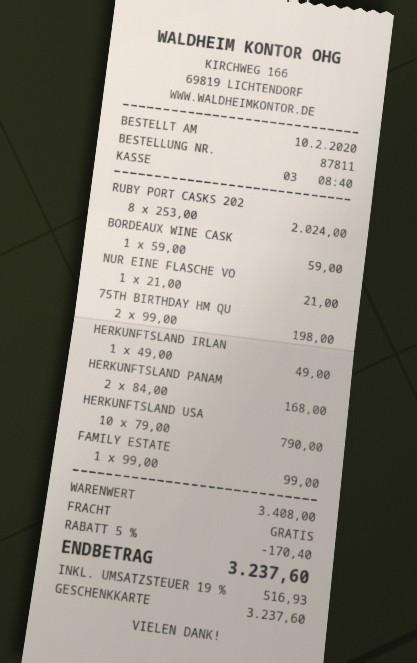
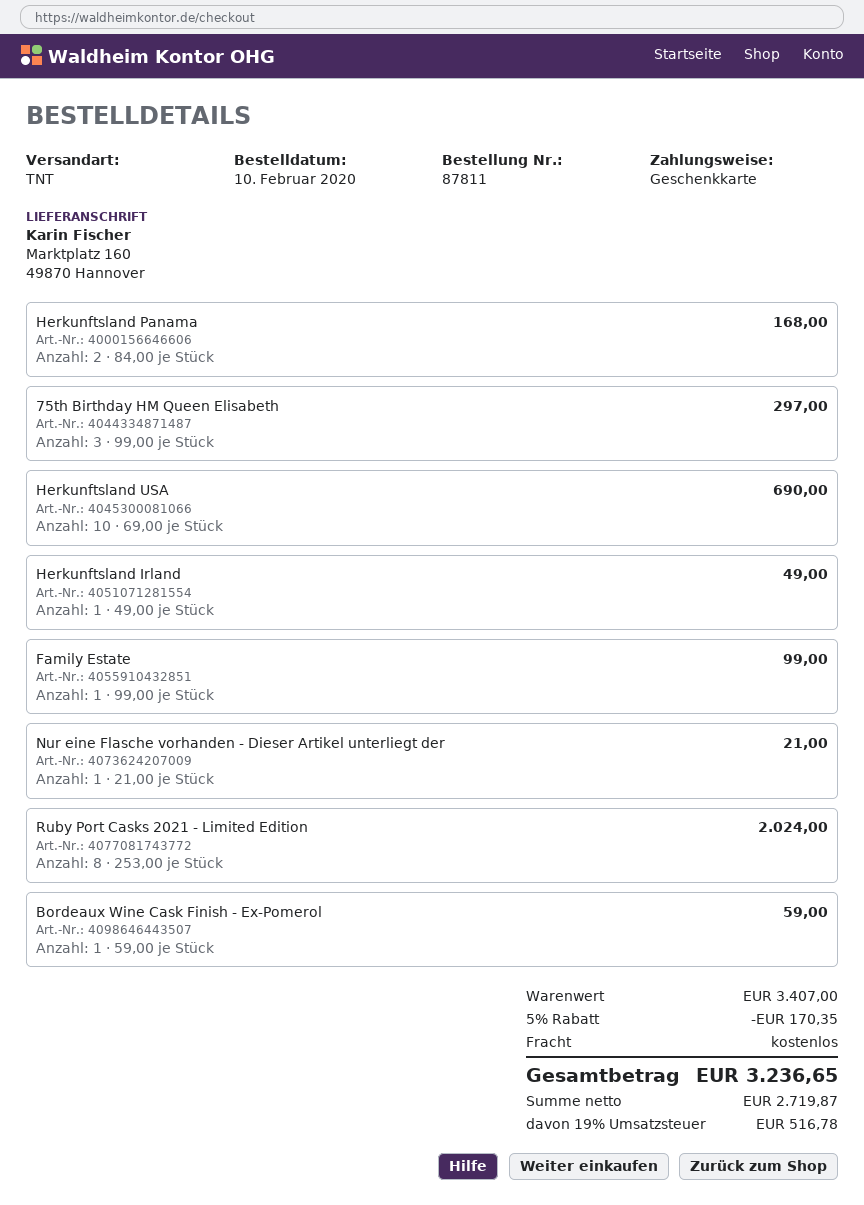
75TH BIRTHDAY HM QU: 2 x 99.00 = 198.00 -> 3 x 99.00 = 297.00
HERKUNFTSLAND USA: 10 x 79.00 = 790.00 -> 10 x 69.00 = 690.00
subtotal: 3408.00 -> 3407.00
discount: 5% = 170.40 -> 5% = 170.35
tax: 19% = 516.93 -> 19% = 516.78
total: 3237.60 -> 3236.65

